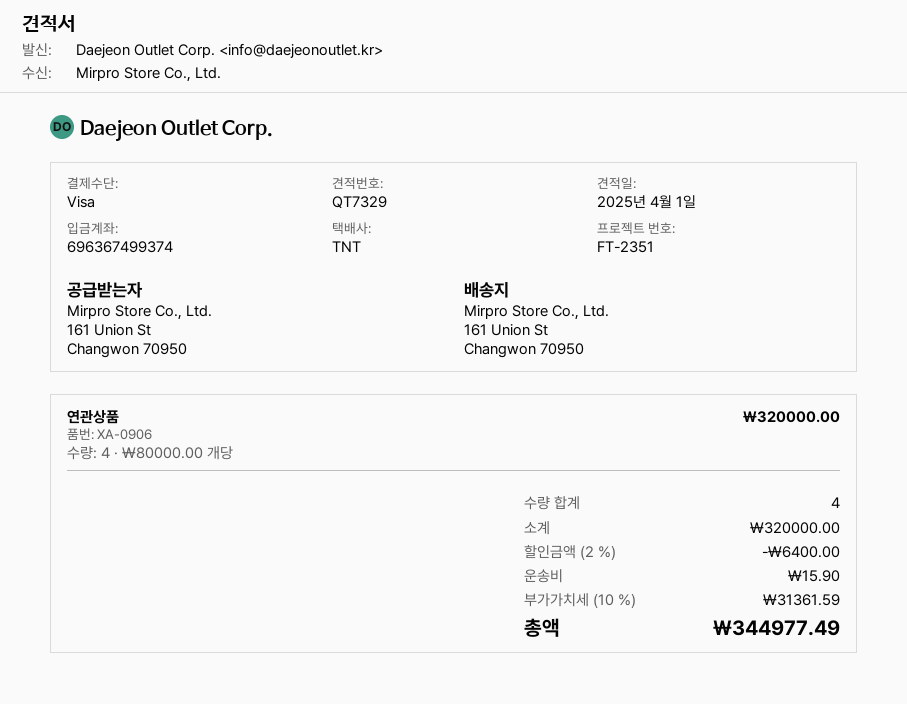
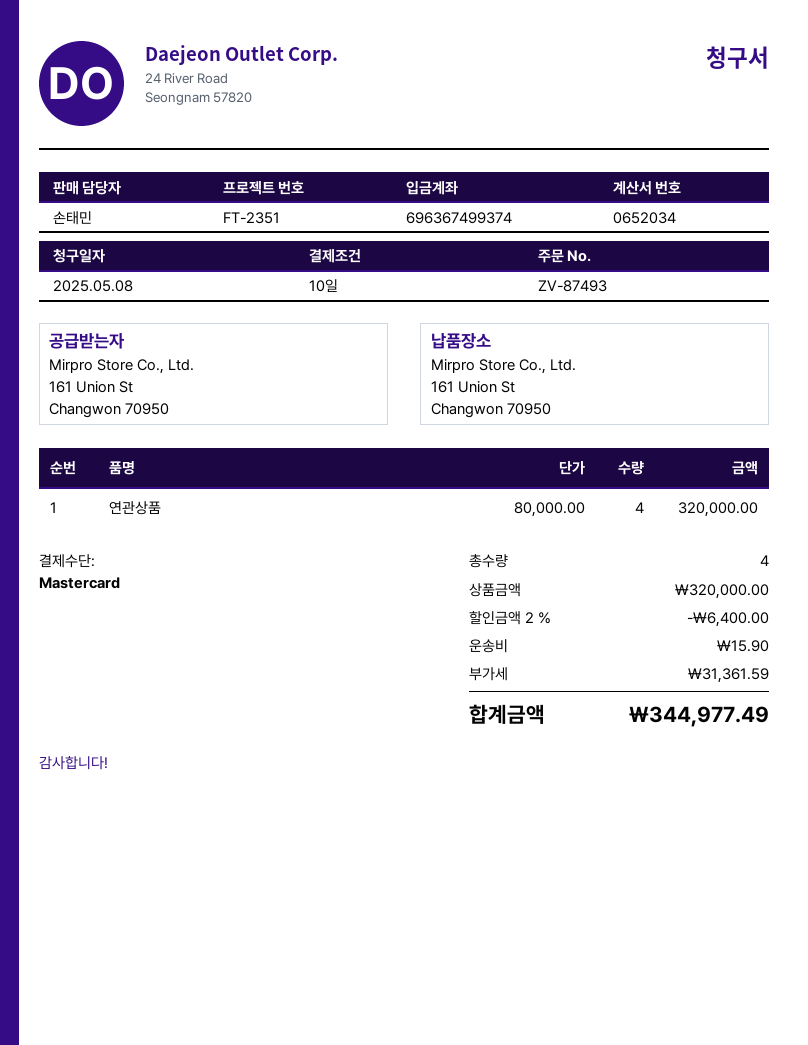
payment method: Visa -> Mastercard

